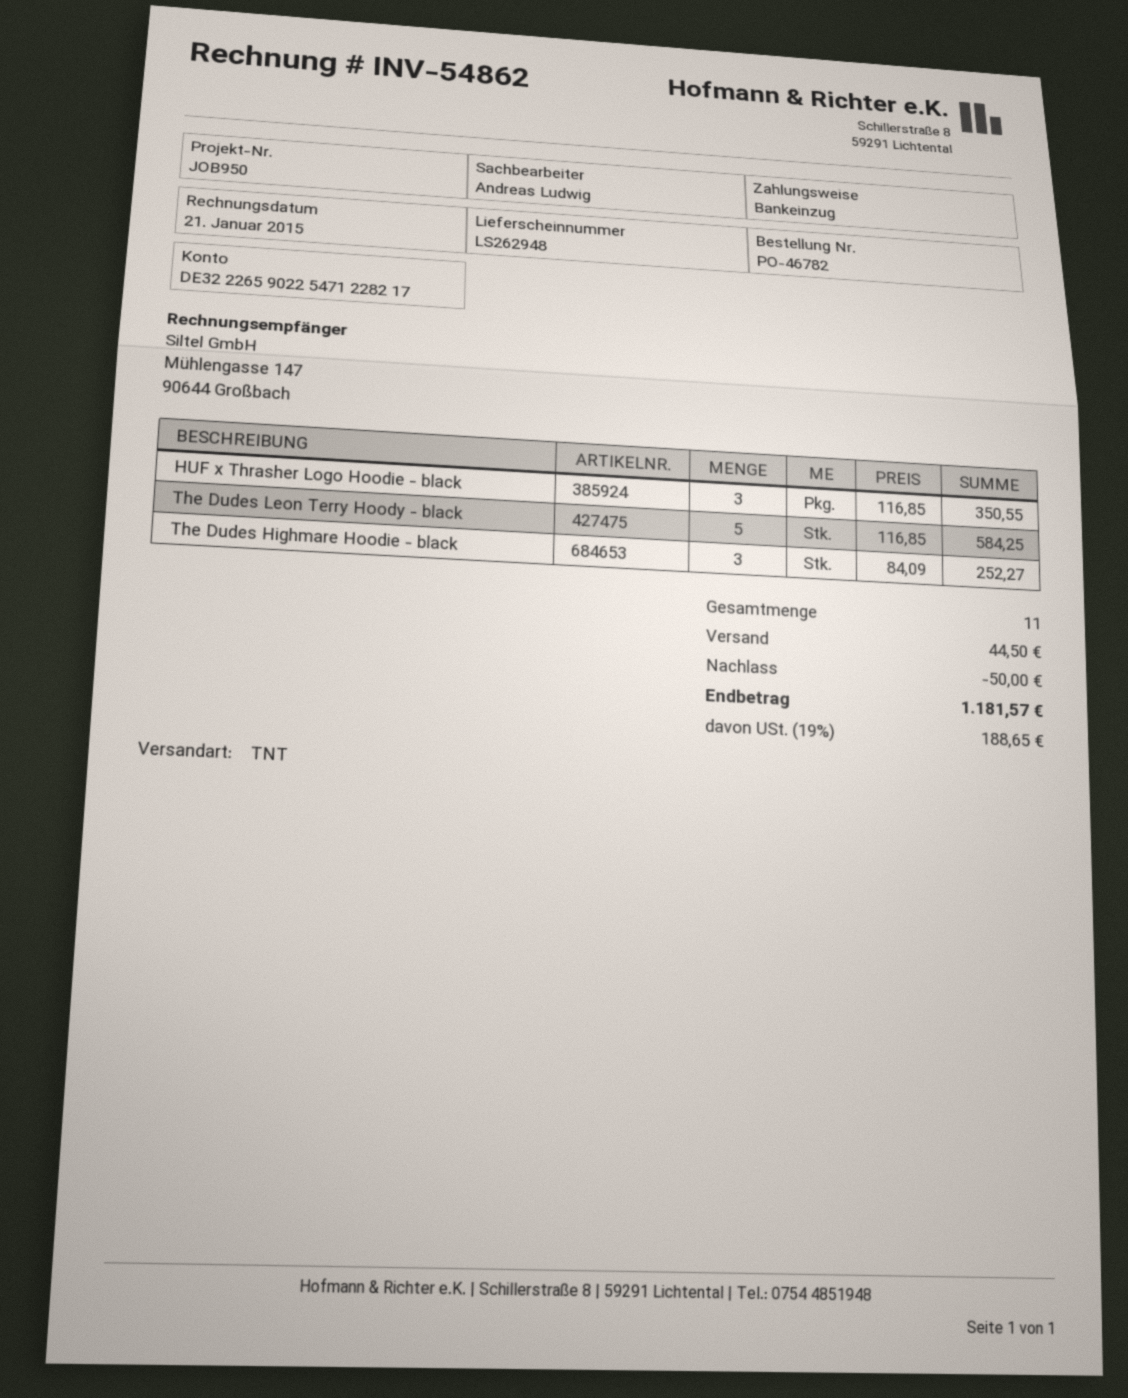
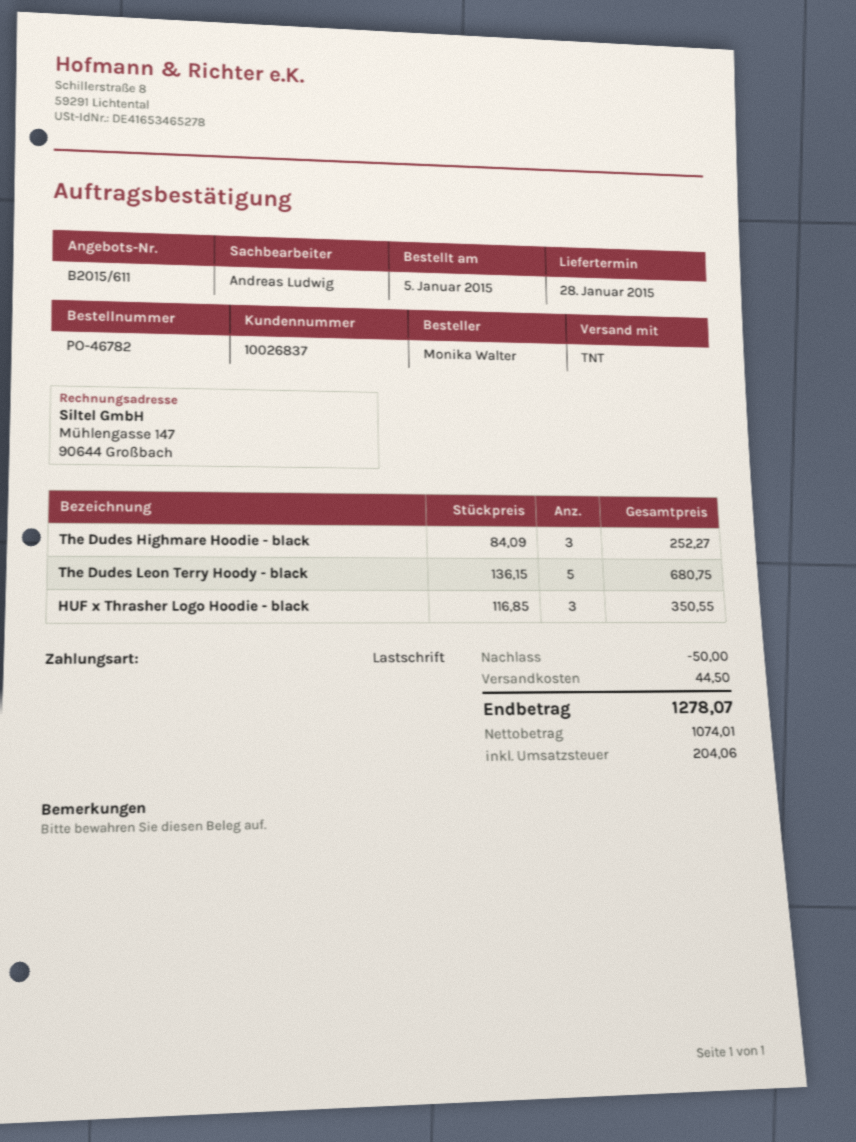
The Dudes Leon Terry Hoody - black: 5 x 116.85 = 584.25 -> 5 x 136.15 = 680.75
tax: 188.65 -> 204.06
total: 1181.57 -> 1278.07

